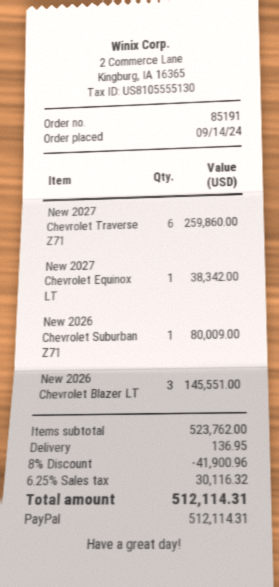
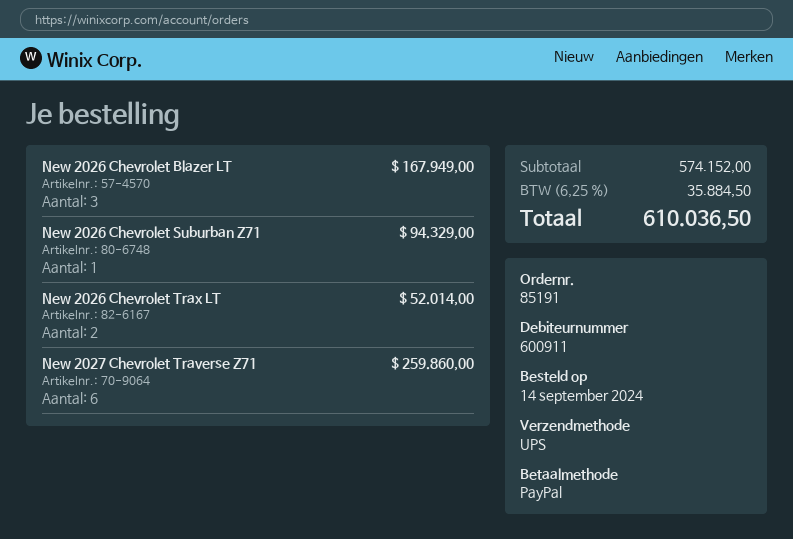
New 2027 Chevrolet Equinox LT: 1 for 38342.00 -> none
New 2026 Chevrolet Suburban Z71: 1 for 80009.00 -> 1 for 94329.00
New 2026 Chevrolet Blazer LT: 3 for 145551.00 -> 3 for 167949.00
New 2026 Chevrolet Trax LT: none -> 2 for 52014.00
subtotal: 523762.00 -> 574152.00
discount: 8% = 41900.96 -> none
shipping: 136.95 -> none
tax: 6.25% = 30116.32 -> 6.25% = 35884.50
total: 512114.31 -> 610036.50

